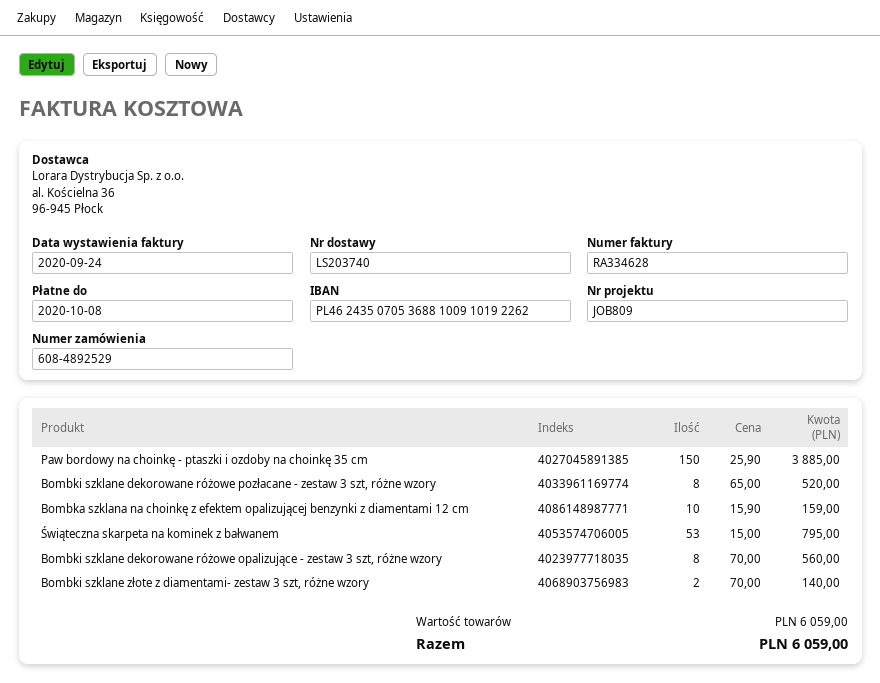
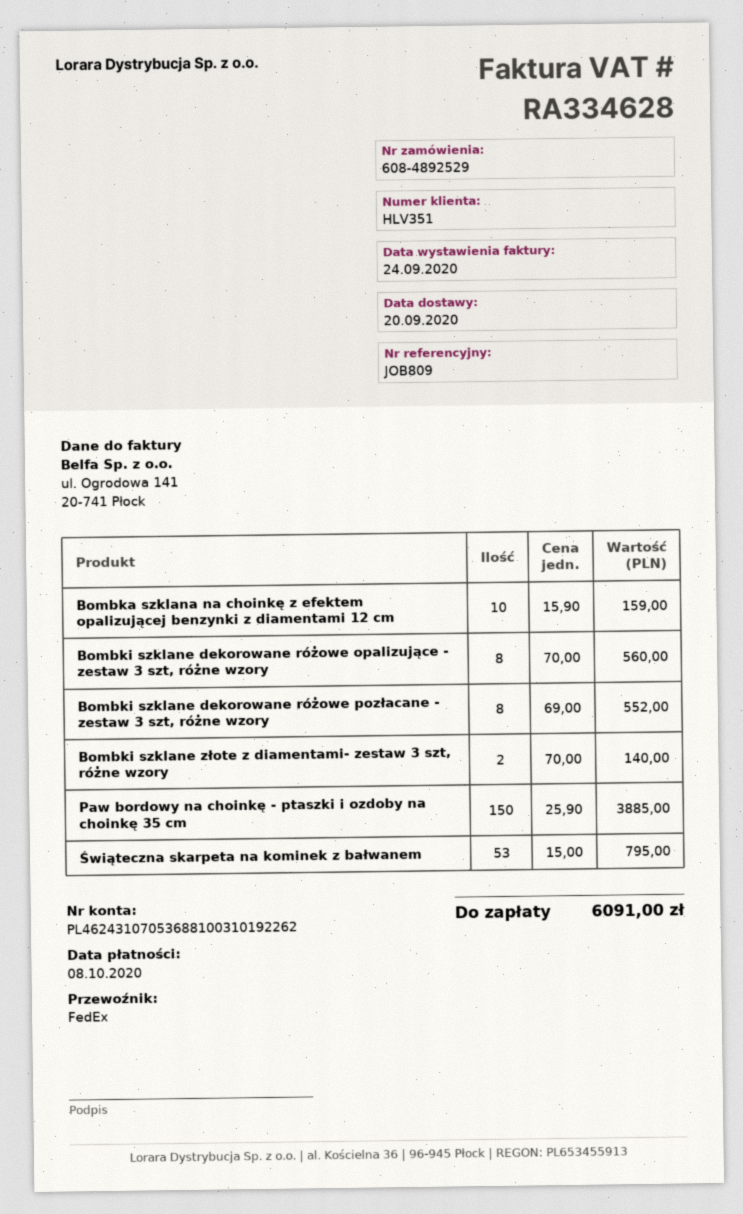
bank account: PL46243507053688100910192262 -> PL46243107053688100310192262
Bombki szklane dekorowane różowe pozłacane - zestaw 3 szt, różne wzory: 8 x 65.00 = 520.00 -> 8 x 69.00 = 552.00
total: 6059.00 -> 6091.00

